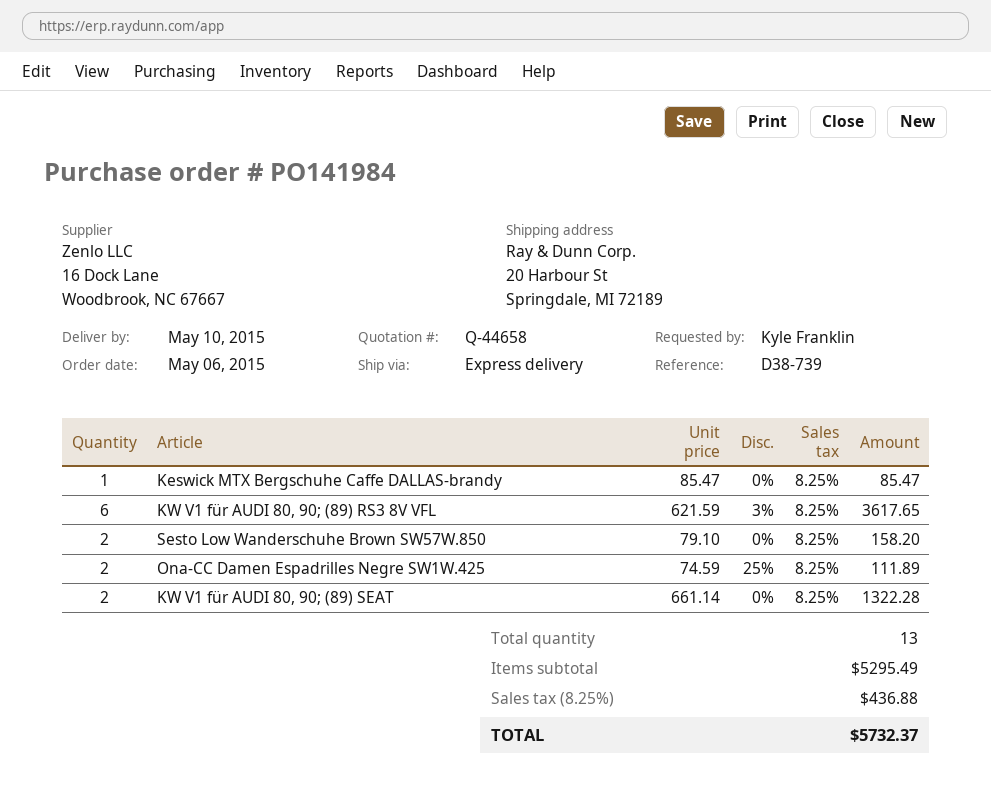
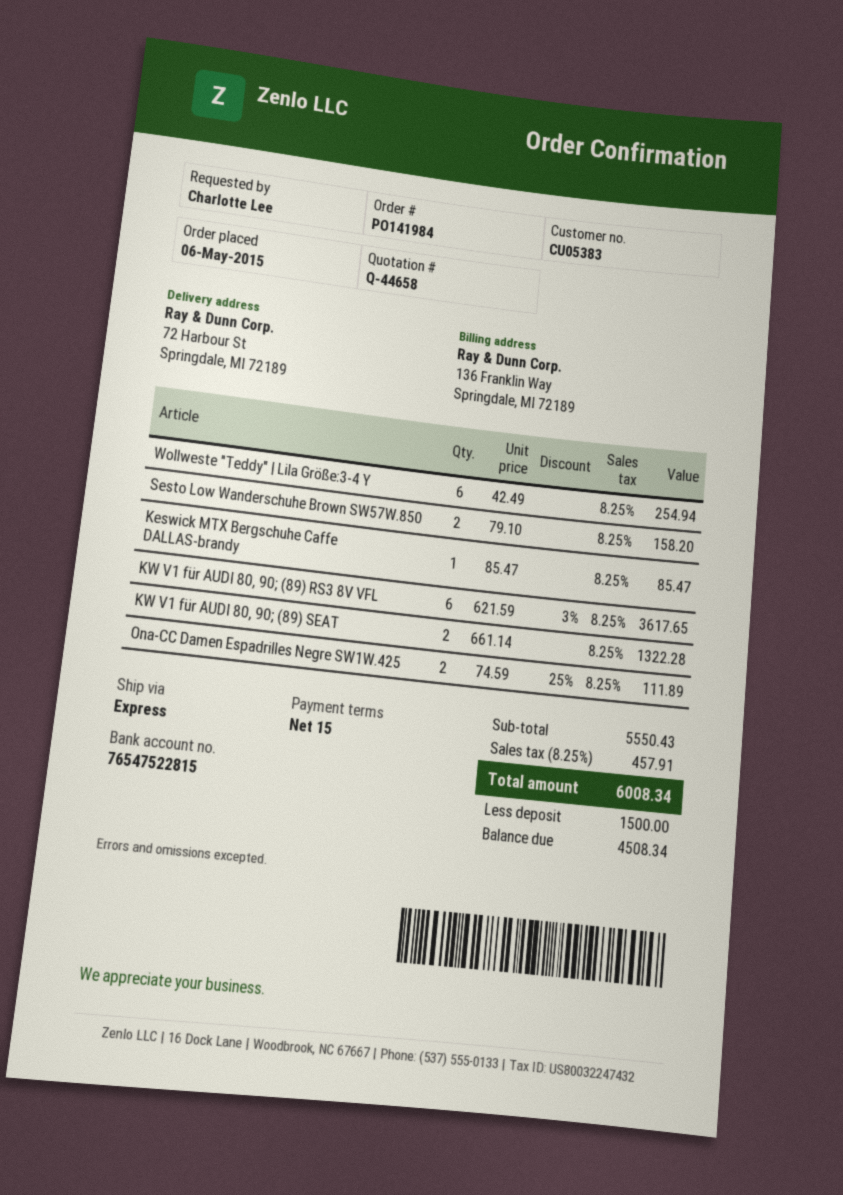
ordered by: Kyle Franklin -> Charlotte Lee
ship to: 20 Harbour St, Springdale, MI 72189 -> 72 Harbour St, Springdale, MI 72189
Wollweste "Teddy" | Lila Größe:3-4 Y: none -> 6 x 42.49 = 254.94
subtotal: 5295.49 -> 5550.43
tax: 8.25% = 436.88 -> 8.25% = 457.91
total: 5732.37 -> 6008.34

